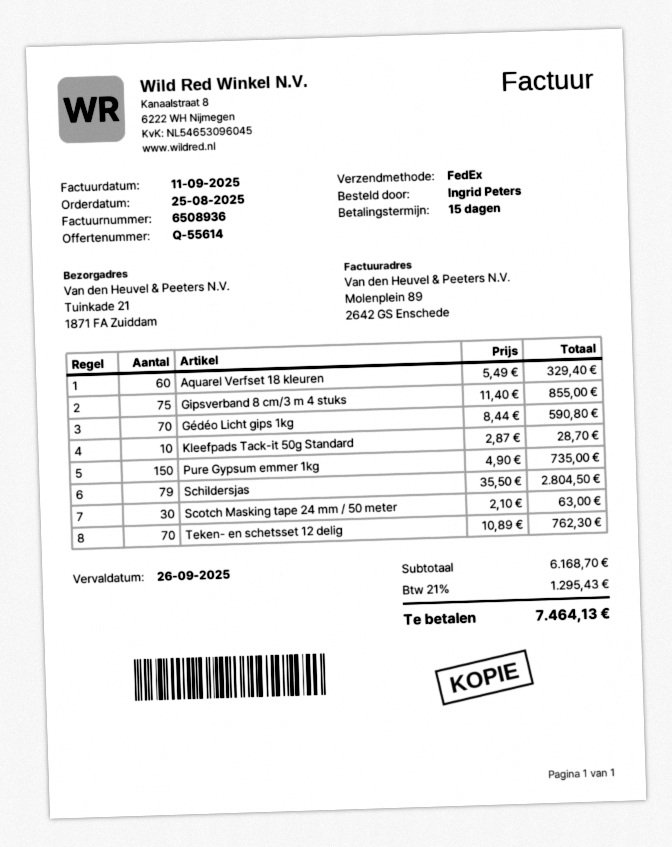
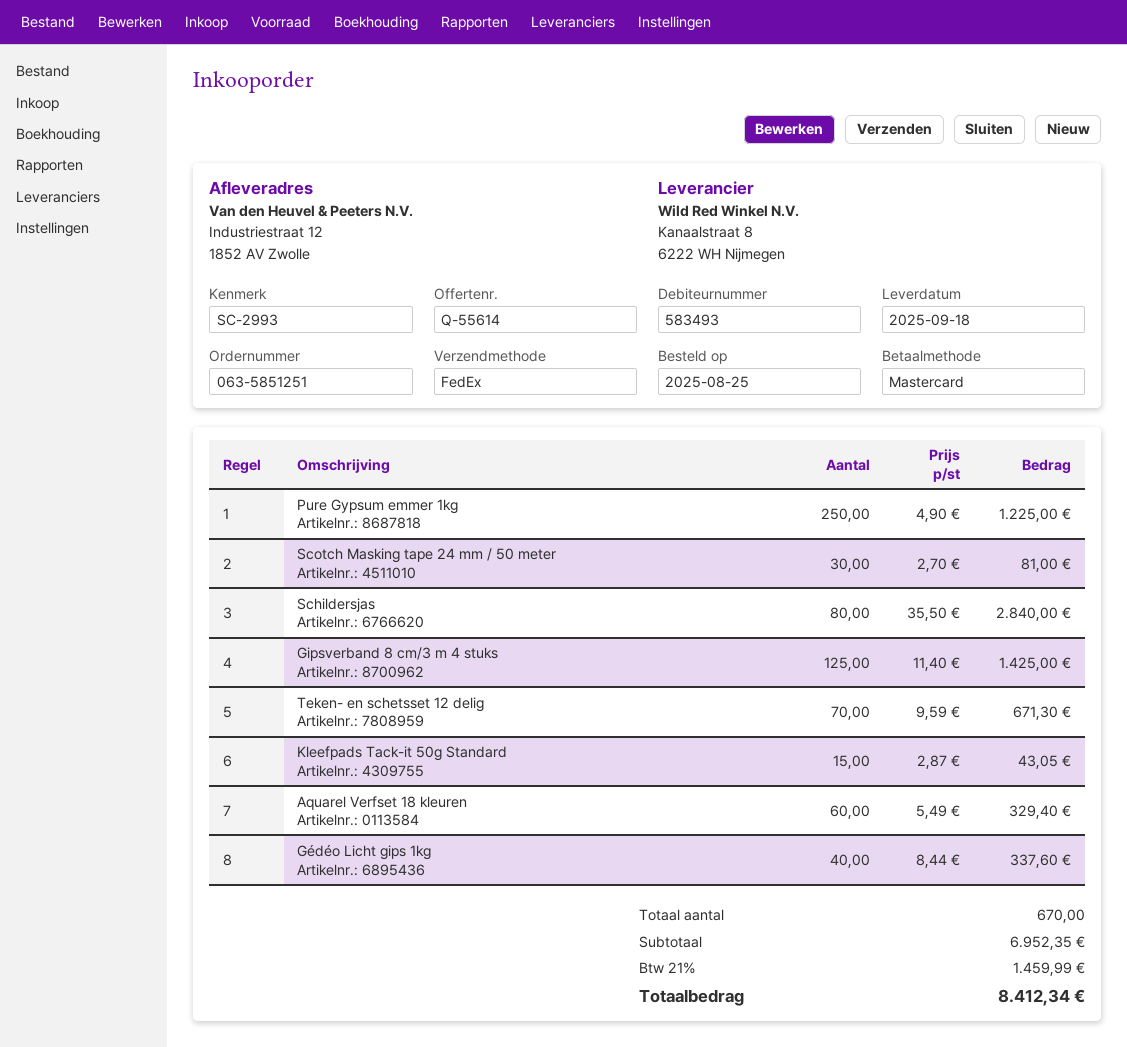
ship to: Tuinkade 21, 1871 FA Zuiddam -> Industriestraat 12, 1852 AV Zwolle
Gipsverband 8 cm/3 m 4 stuks: 75 x 11.40 = 855.00 -> 125 x 11.40 = 1425.00
Gédéo Licht gips 1kg: 70 x 8.44 = 590.80 -> 40 x 8.44 = 337.60
Kleefpads Tack-it 50g Standard: 10 x 2.87 = 28.70 -> 15 x 2.87 = 43.05
Pure Gypsum emmer 1kg: 150 x 4.90 = 735.00 -> 250 x 4.90 = 1225.00
Schildersjas: 79 x 35.50 = 2804.50 -> 80 x 35.50 = 2840.00
Scotch Masking tape 24 mm / 50 meter: 30 x 2.10 = 63.00 -> 30 x 2.70 = 81.00
Teken- en schetsset 12 delig: 70 x 10.89 = 762.30 -> 70 x 9.59 = 671.30
subtotal: 6168.70 -> 6952.35
tax: 21% = 1295.43 -> 21% = 1459.99
total: 7464.13 -> 8412.34

